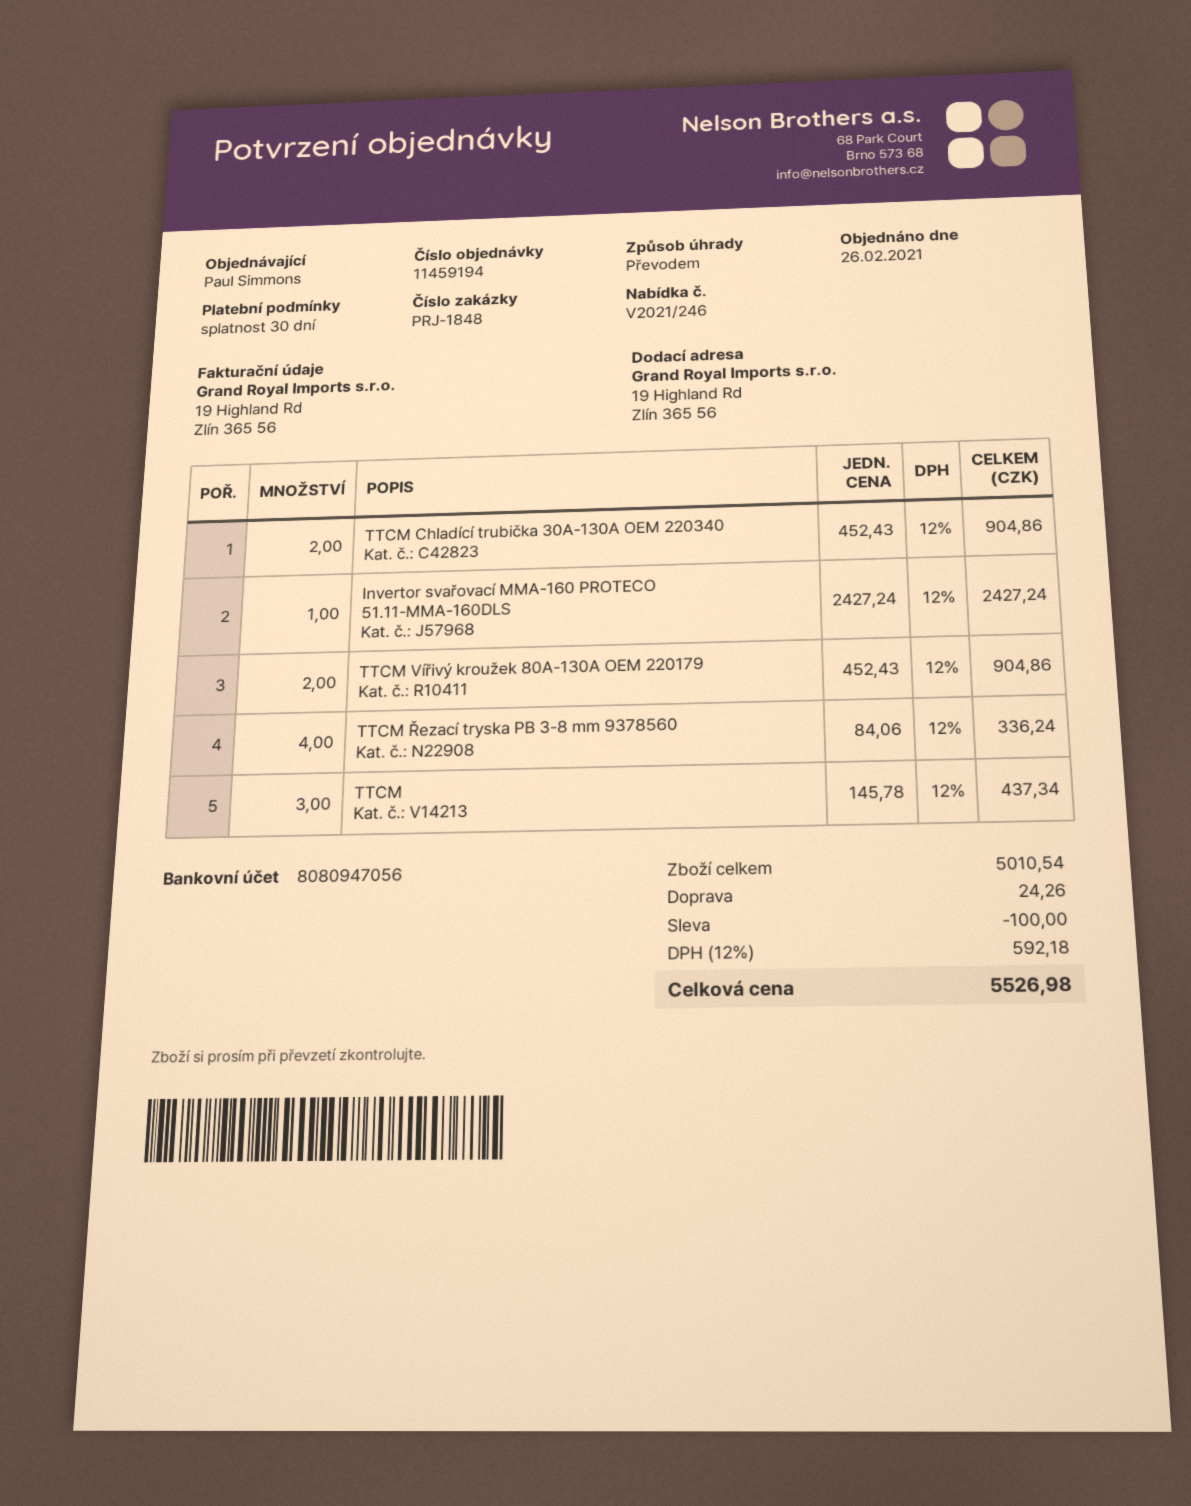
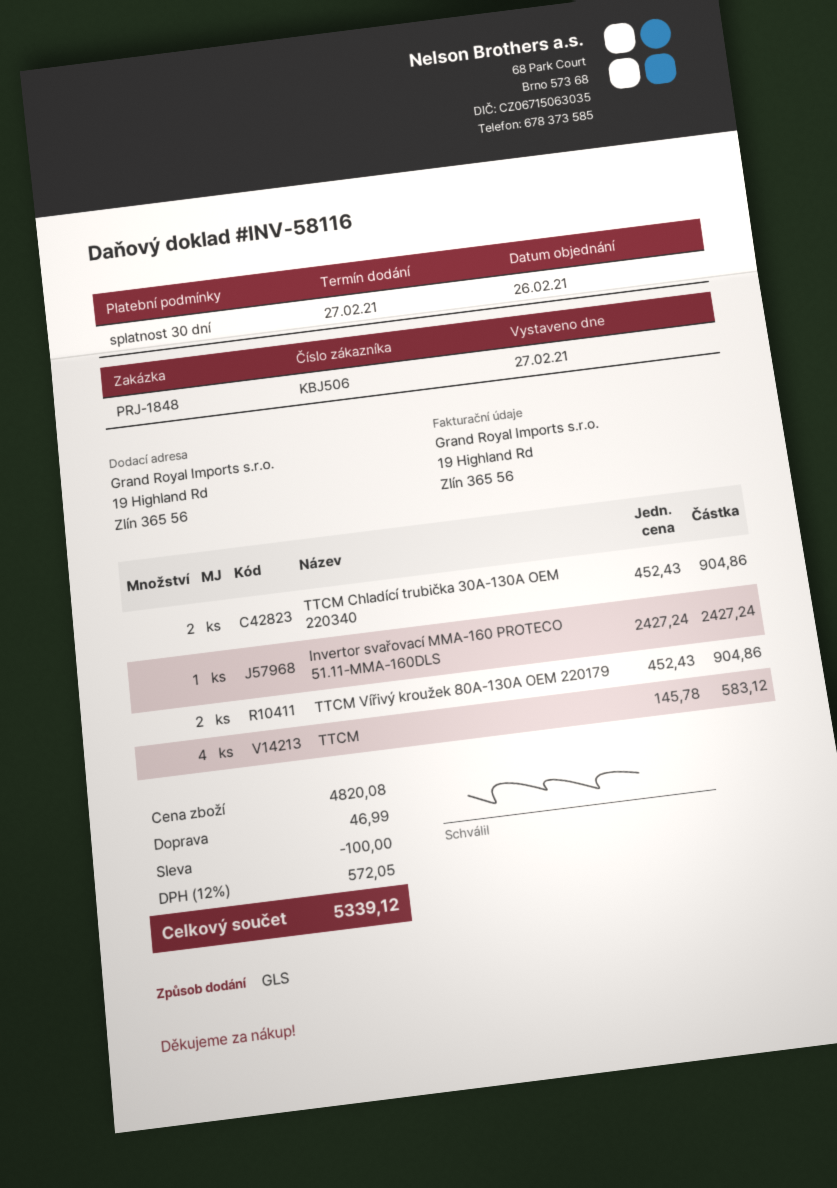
TTCM Řezací tryska PB 3-8 mm 9378560: 4 x 84.06 = 336.24 -> none
TTCM: 3 x 145.78 = 437.34 -> 4 x 145.78 = 583.12
subtotal: 5010.54 -> 4820.08
shipping: 24.26 -> 46.99
tax: 12% = 592.18 -> 12% = 572.05
total: 5526.98 -> 5339.12

